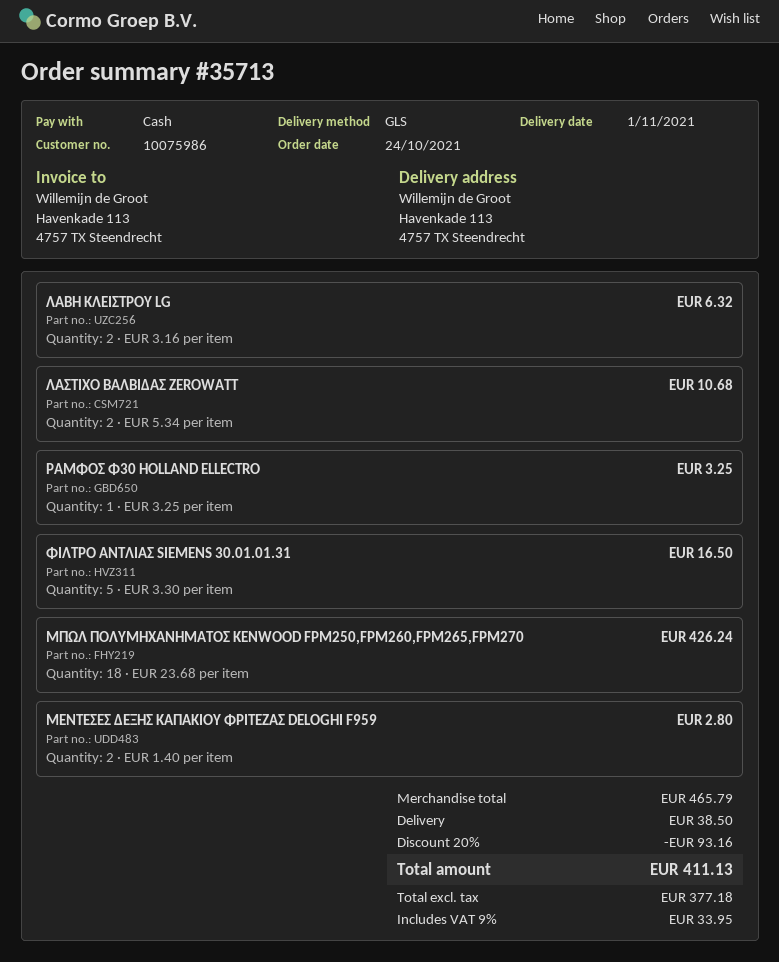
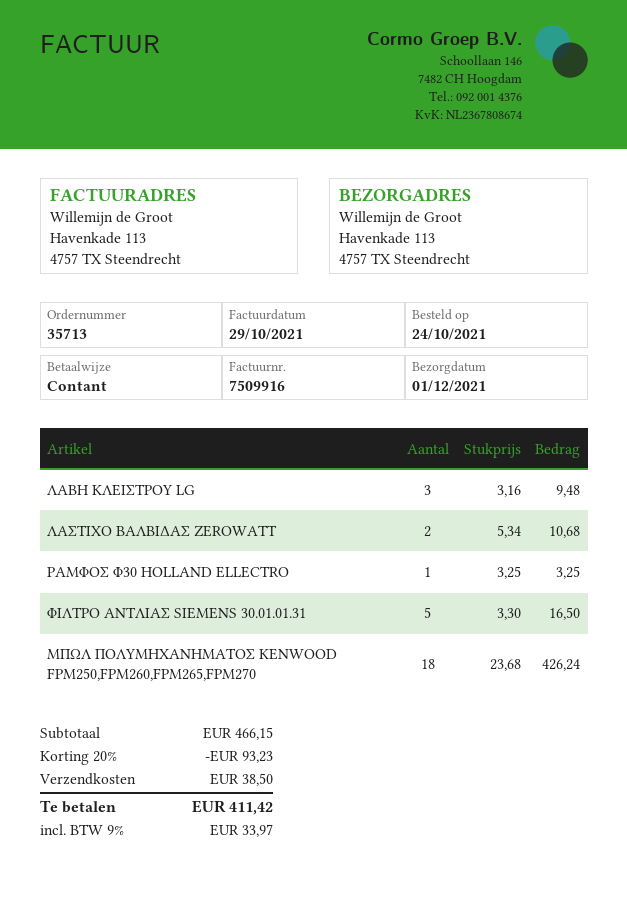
delivery date: 2021-11-01 -> 2021-12-01
ΛΑΒΗ ΚΛΕΙΣΤΡΟΥ LG: 2 x 3.16 = 6.32 -> 3 x 3.16 = 9.48
ΜΕΝΤΕΣΕΣ ΔΕΞΗΣ ΚΑΠΑΚΙΟΥ ΦΡΙΤΕΖΑΣ DELOGHI F959: 2 x 1.40 = 2.80 -> none
subtotal: 465.79 -> 466.15
discount: 20% = 93.16 -> 20% = 93.23
tax: 9% = 33.95 -> 9% = 33.97
total: 411.13 -> 411.42

